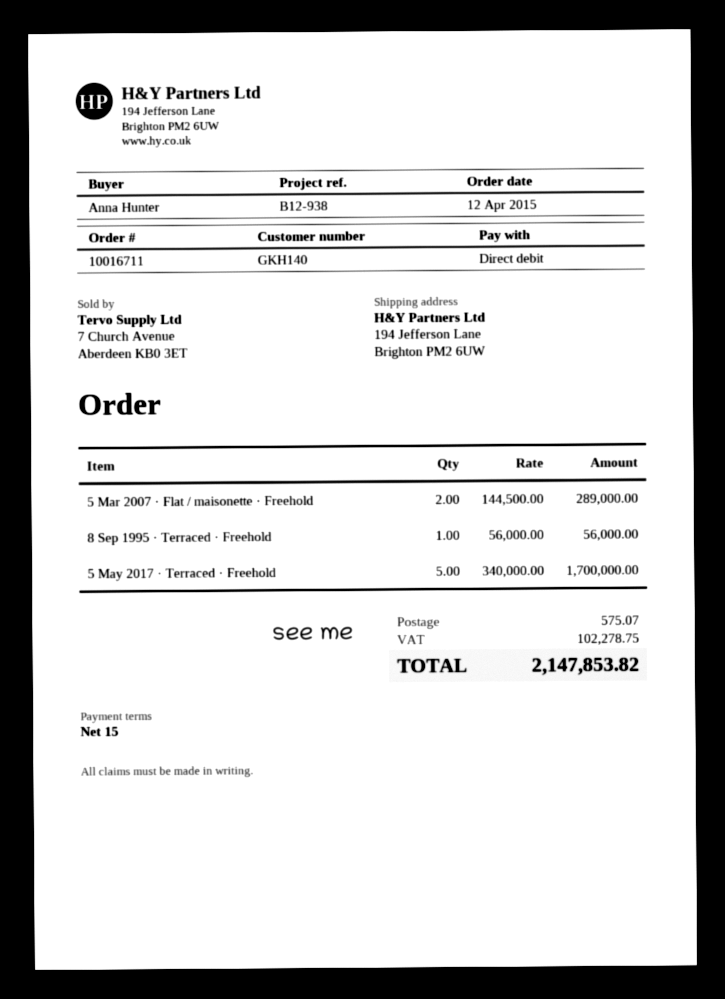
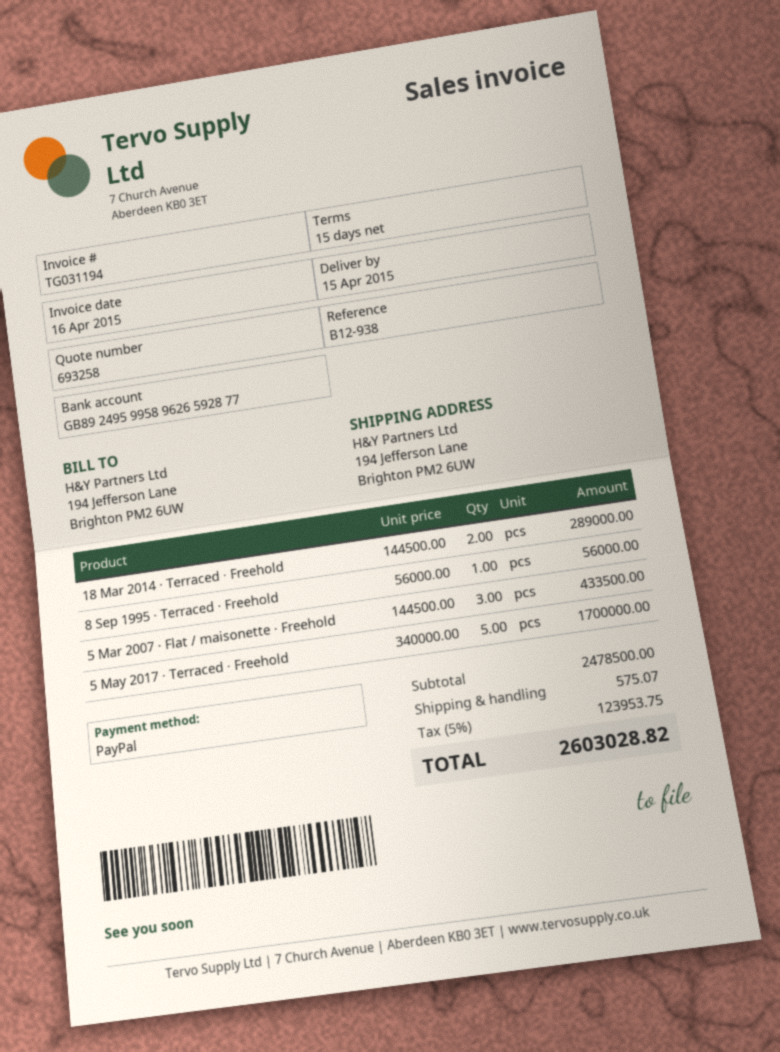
payment method: direct debit -> PayPal
5 Mar 2007 · Flat / maisonette · Freehold: 2 x 144500.00 = 289000.00 -> 3 x 144500.00 = 433500.00
18 Mar 2014 · Terraced · Freehold: none -> 2 x 144500.00 = 289000.00
tax: 102278.75 -> 123953.75
total: 2147853.82 -> 2603028.82

